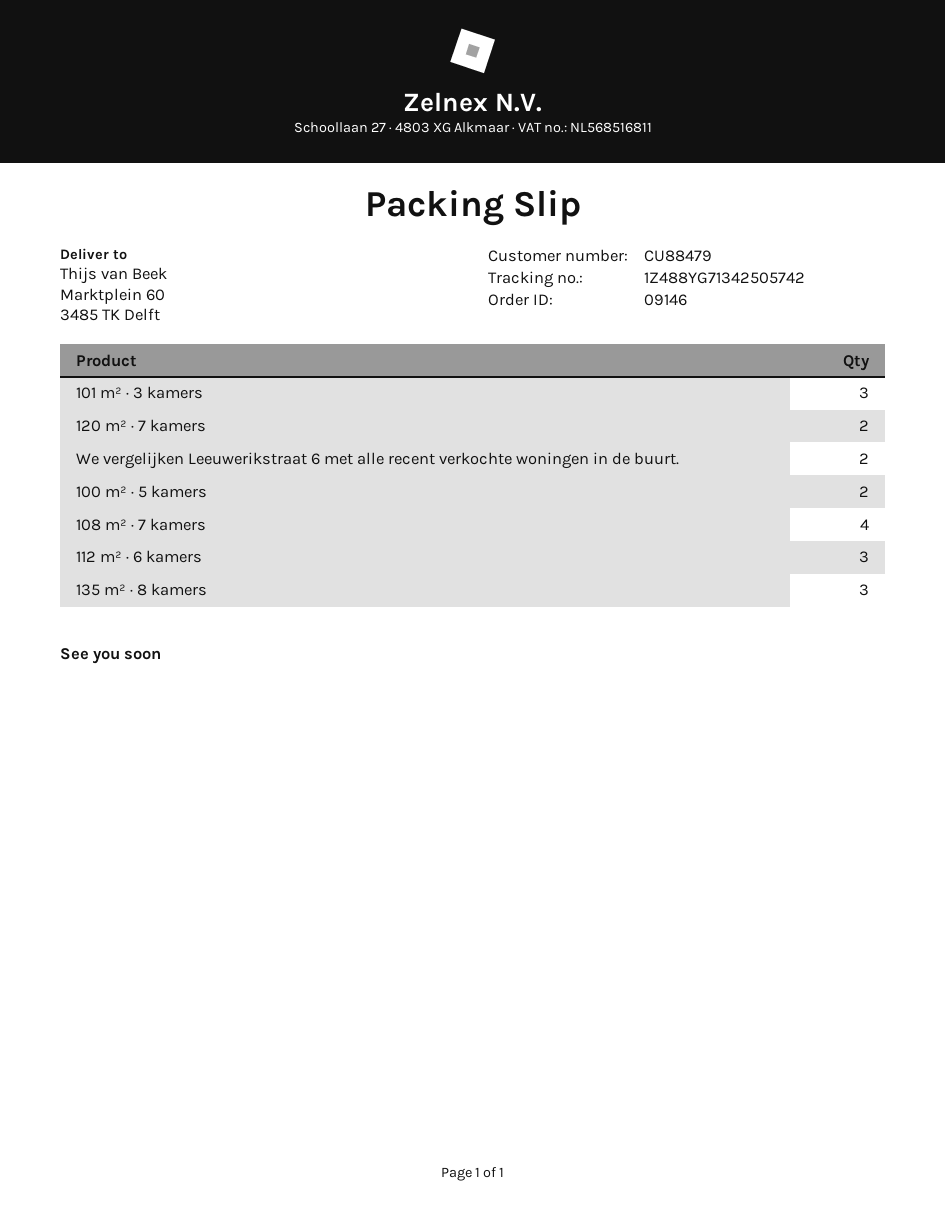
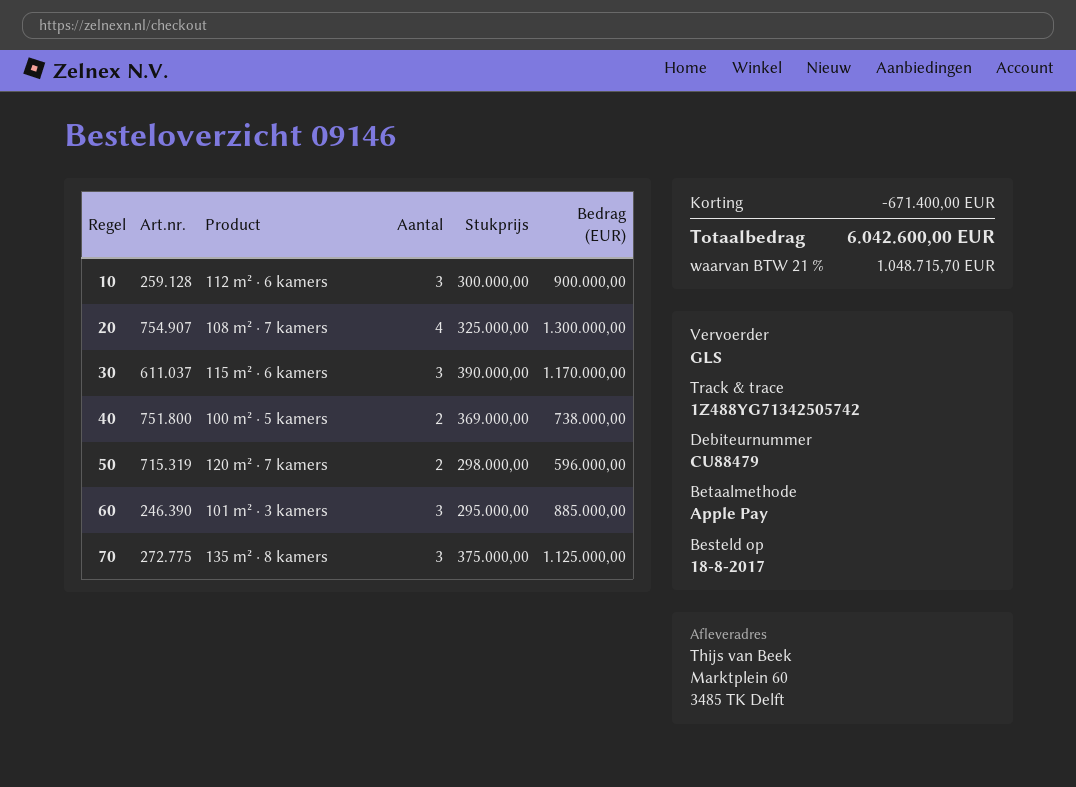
We vergelijken Leeuwerikstraat 6 met alle recent verkochte woningen in de buurt.: 2 -> none
115 m² · 6 kamers: none -> 3

